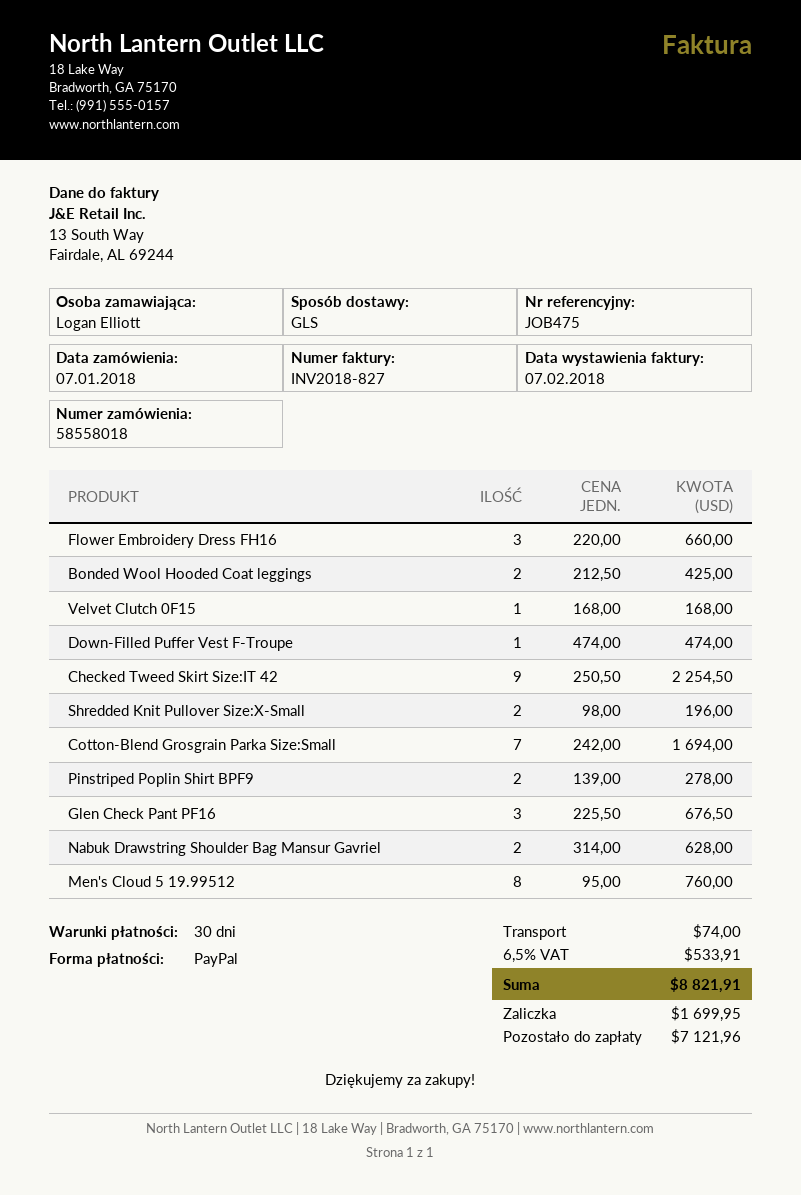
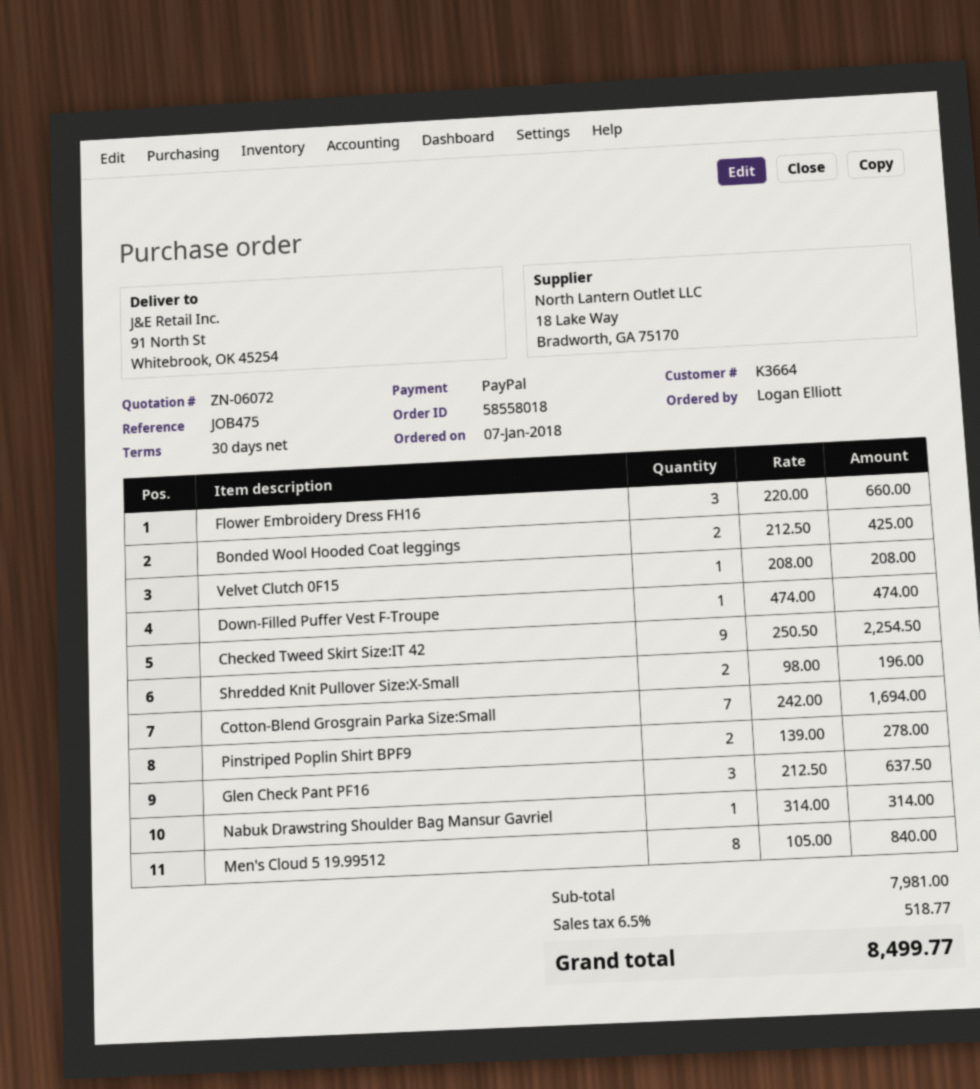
Velvet Clutch 0F15: 1 x 168.00 = 168.00 -> 1 x 208.00 = 208.00
Glen Check Pant PF16: 3 x 225.50 = 676.50 -> 3 x 212.50 = 637.50
Nabuk Drawstring Shoulder Bag Mansur Gavriel: 2 x 314.00 = 628.00 -> 1 x 314.00 = 314.00
Men's Cloud 5 19.99512: 8 x 95.00 = 760.00 -> 8 x 105.00 = 840.00
shipping: 74.00 -> none
tax: 6.5% = 533.91 -> 6.5% = 518.77
total: 8821.91 -> 8499.77

